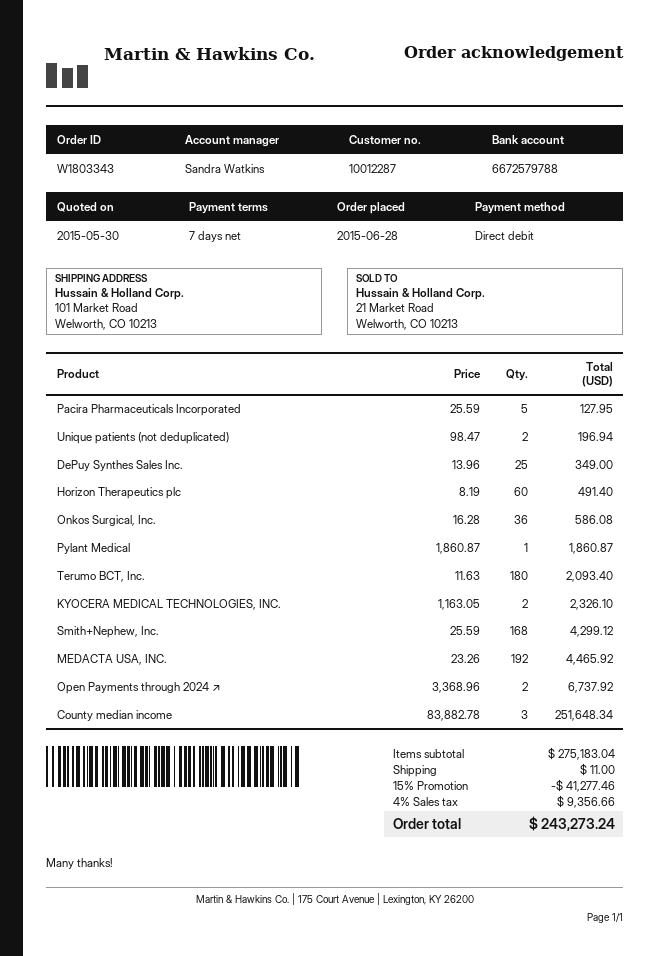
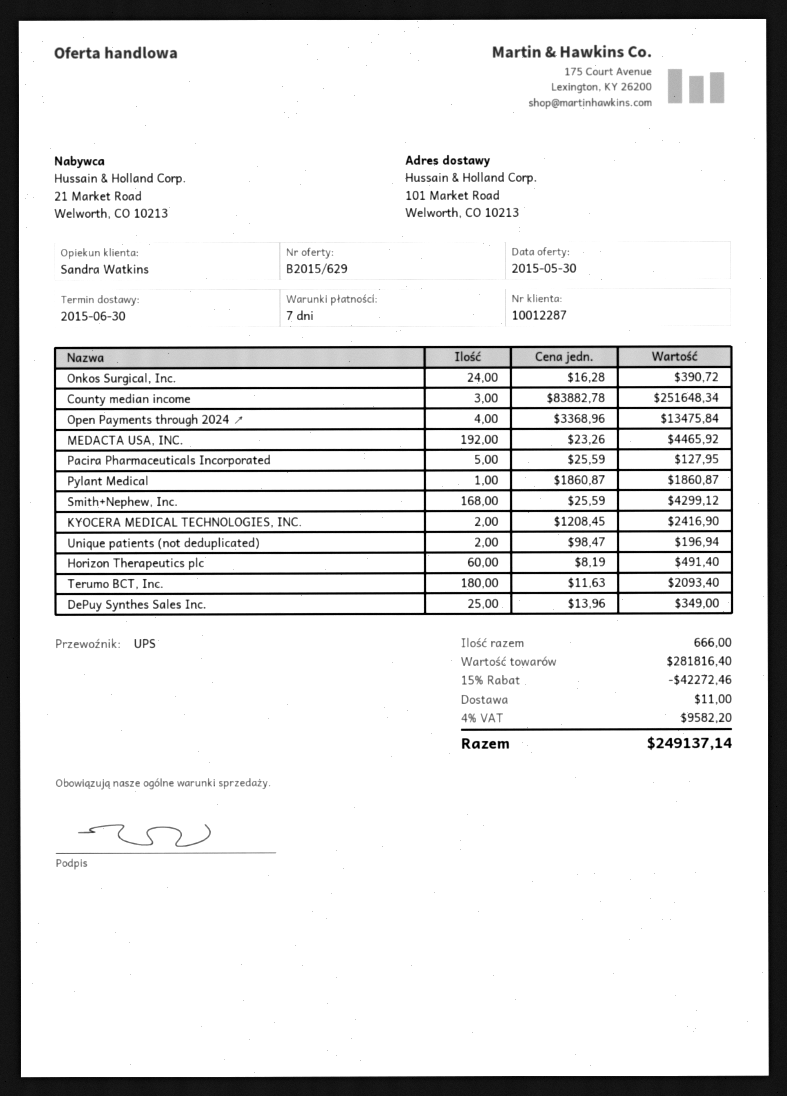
Onkos Surgical, Inc.: 36 x 16.28 = 586.08 -> 24 x 16.28 = 390.72
KYOCERA MEDICAL TECHNOLOGIES, INC.: 2 x 1163.05 = 2326.10 -> 2 x 1208.45 = 2416.90
Open Payments through 2024 ↗: 2 x 3368.96 = 6737.92 -> 4 x 3368.96 = 13475.84
subtotal: 275183.04 -> 281816.40
discount: 15% = 41277.46 -> 15% = 42272.46
tax: 4% = 9356.66 -> 4% = 9582.20
total: 243273.24 -> 249137.14

